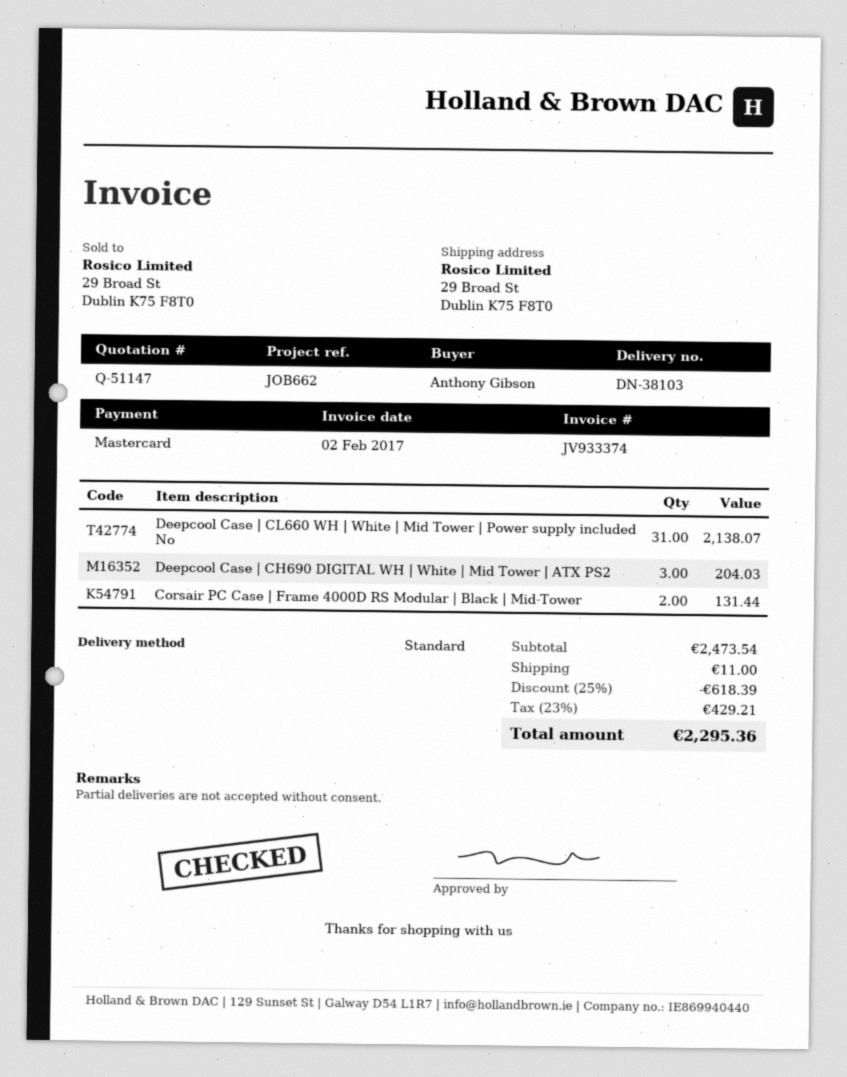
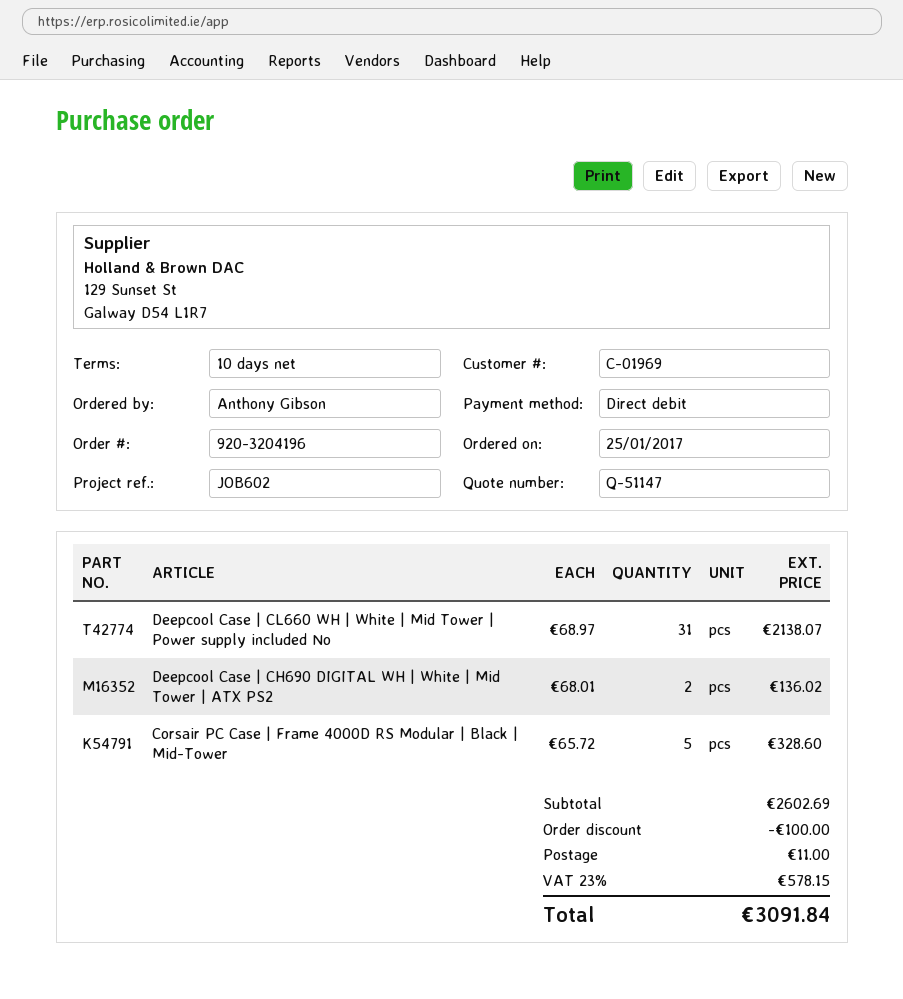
reference: JOB662 -> JOB602
payment method: Mastercard -> direct debit
Deepcool Case | CH690 DIGITAL WH | White | Mid Tower | ATX PS2: 3 for 204.03 -> 2 for 136.02
Corsair PC Case | Frame 4000D RS Modular | Black | Mid-Tower: 2 for 131.44 -> 5 for 328.60
subtotal: 2473.54 -> 2602.69
discount: 618.39 -> 100.00
tax: 23% = 429.21 -> 23% = 578.15
total: 2295.36 -> 3091.84

